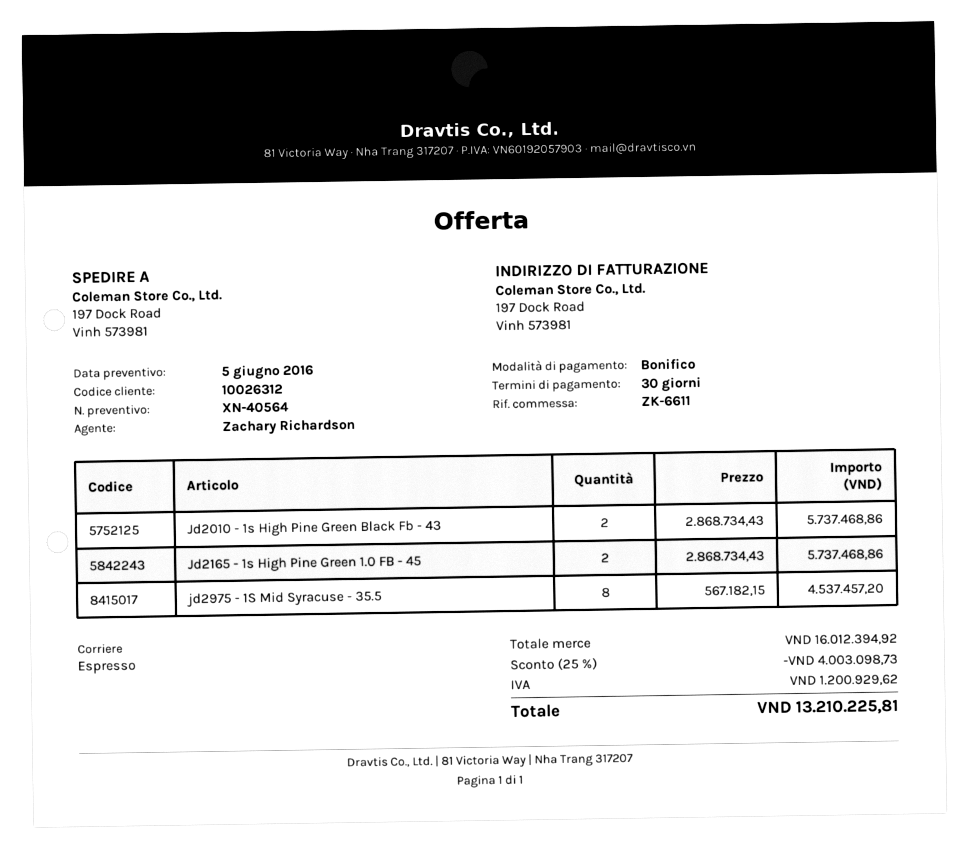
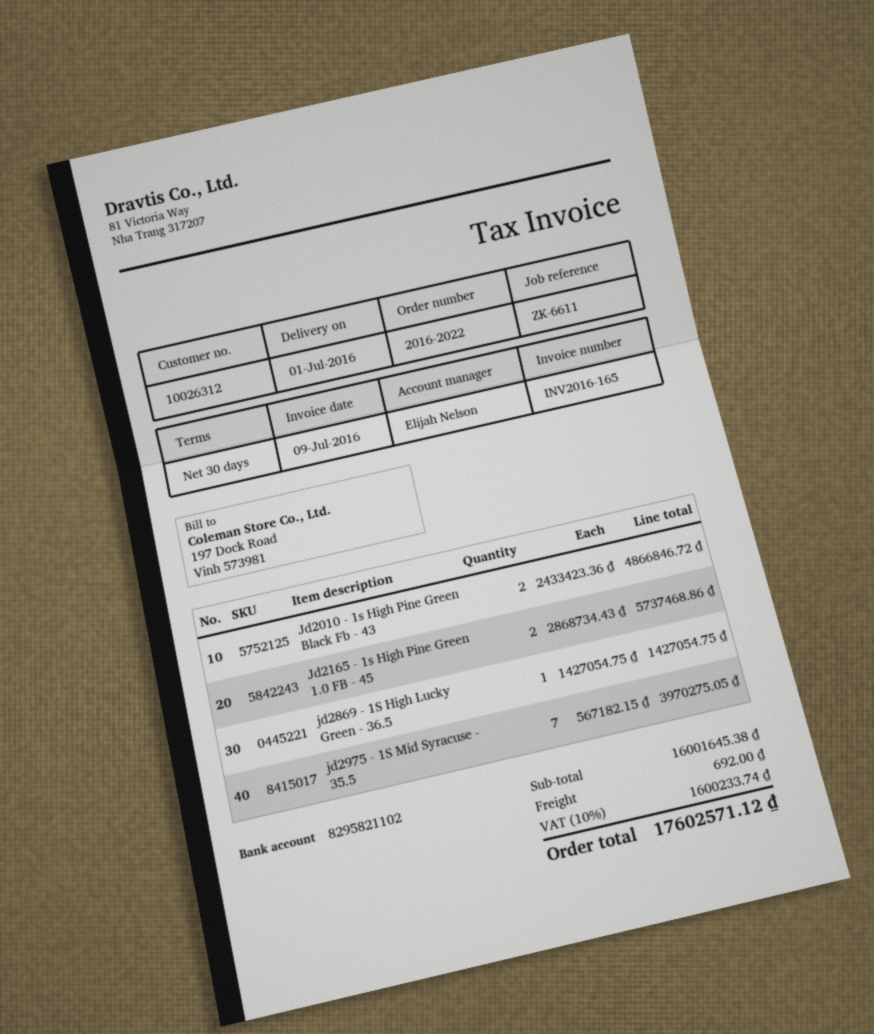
sales rep: Zachary Richardson -> Elijah Nelson
Jd2010 - 1s High Pine Green Black Fb - 43: 2 x 2868734.43 = 5737468.86 -> 2 x 2433423.36 = 4866846.72
jd2975 - 1S Mid Syracuse - 35.5: 8 x 567182.15 = 4537457.20 -> 7 x 567182.15 = 3970275.05
jd2869 - 1S High Lucky Green - 36.5: none -> 1 x 1427054.75 = 1427054.75
subtotal: 16012394.92 -> 16001645.38
discount: 25% = 4003098.73 -> none
shipping: none -> 692.00
tax: 1200929.62 -> 1600233.74
total: 13210225.81 -> 17602571.12

